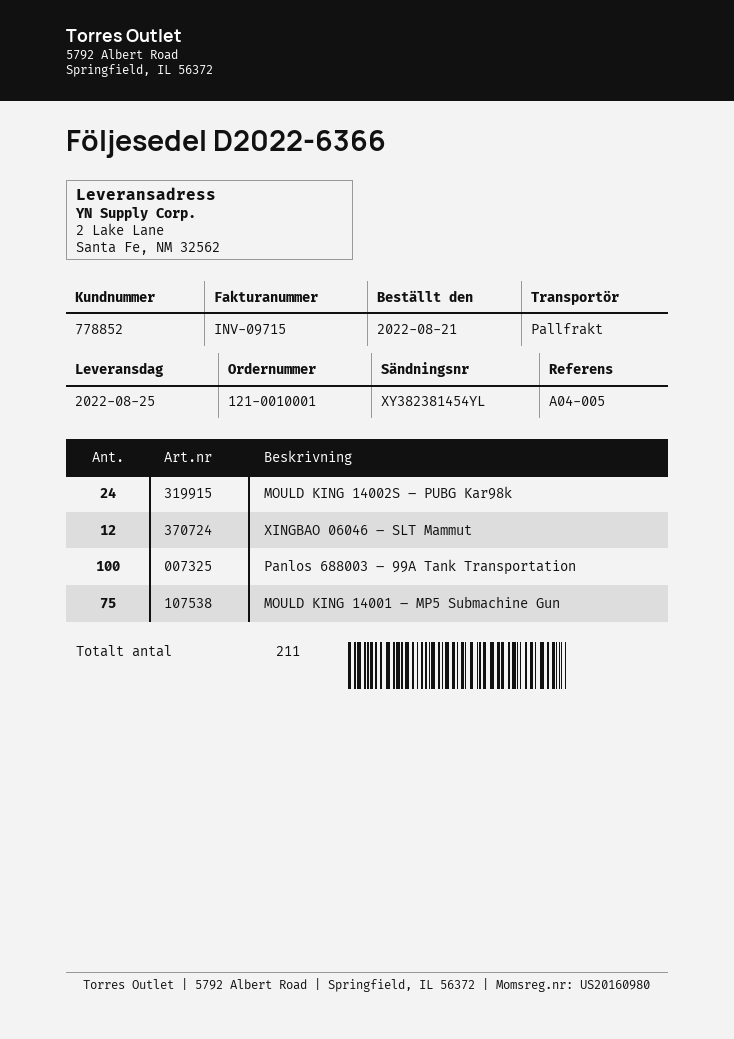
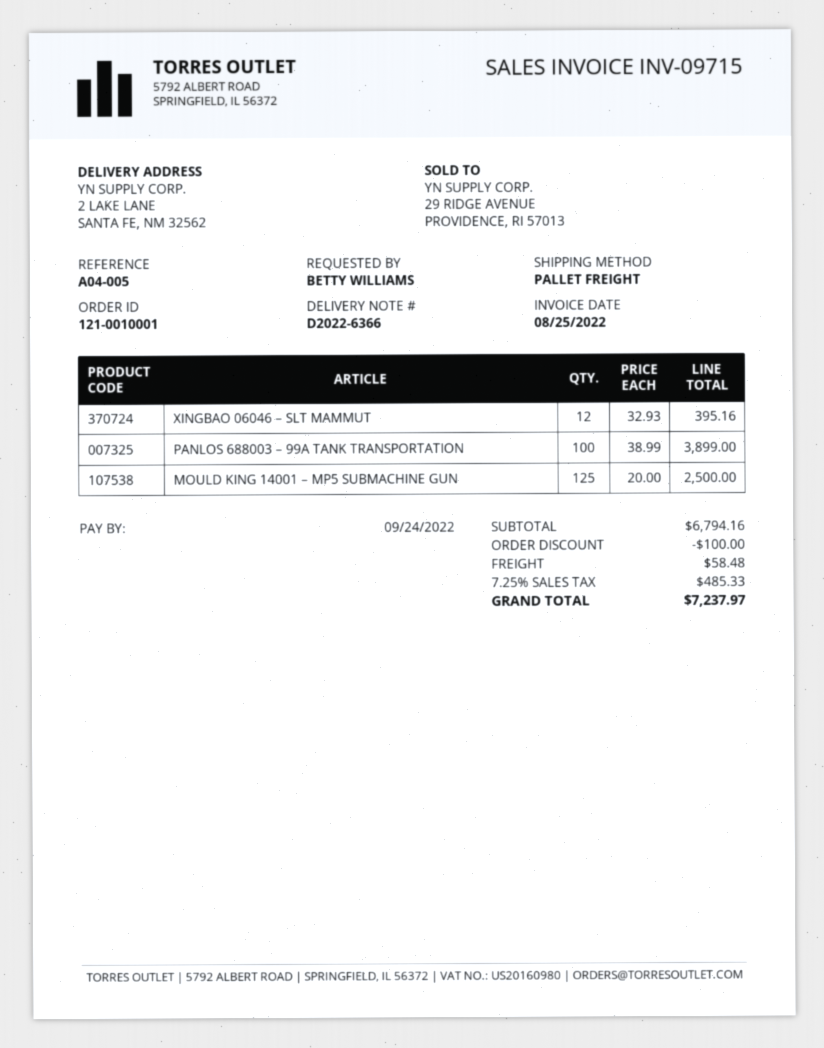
MOULD KING 14002S – PUBG Kar98k: 24 -> none
MOULD KING 14001 – MP5 Submachine Gun: 75 -> 125

